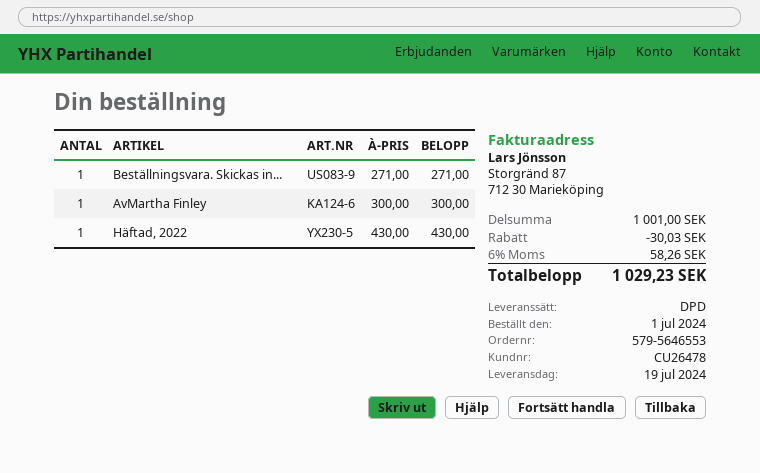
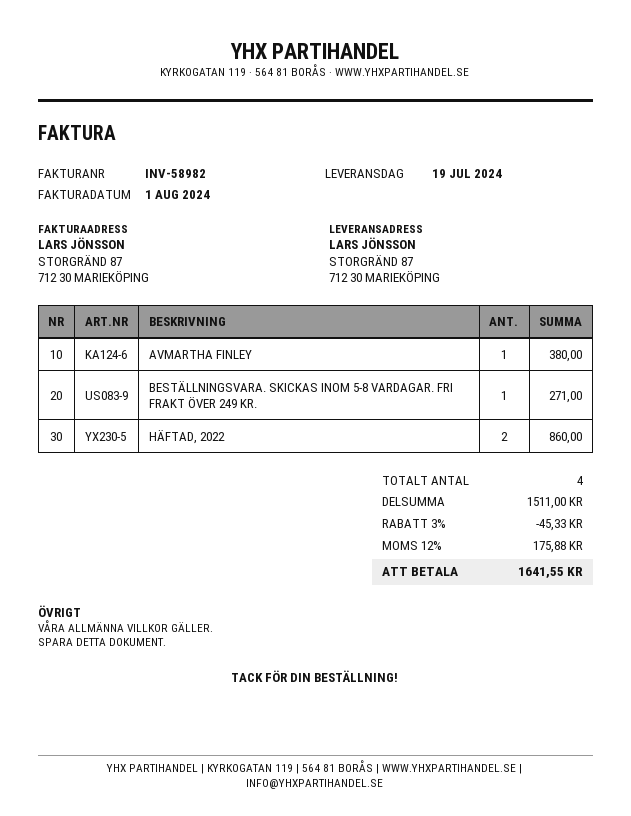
AvMartha Finley: 1 for 300.00 -> 1 for 380.00
Häftad, 2022: 1 for 430.00 -> 2 for 860.00
subtotal: 1001.00 -> 1511.00
discount: 30.03 -> 45.33
tax: 6% = 58.26 -> 12% = 175.88
total: 1029.23 -> 1641.55

